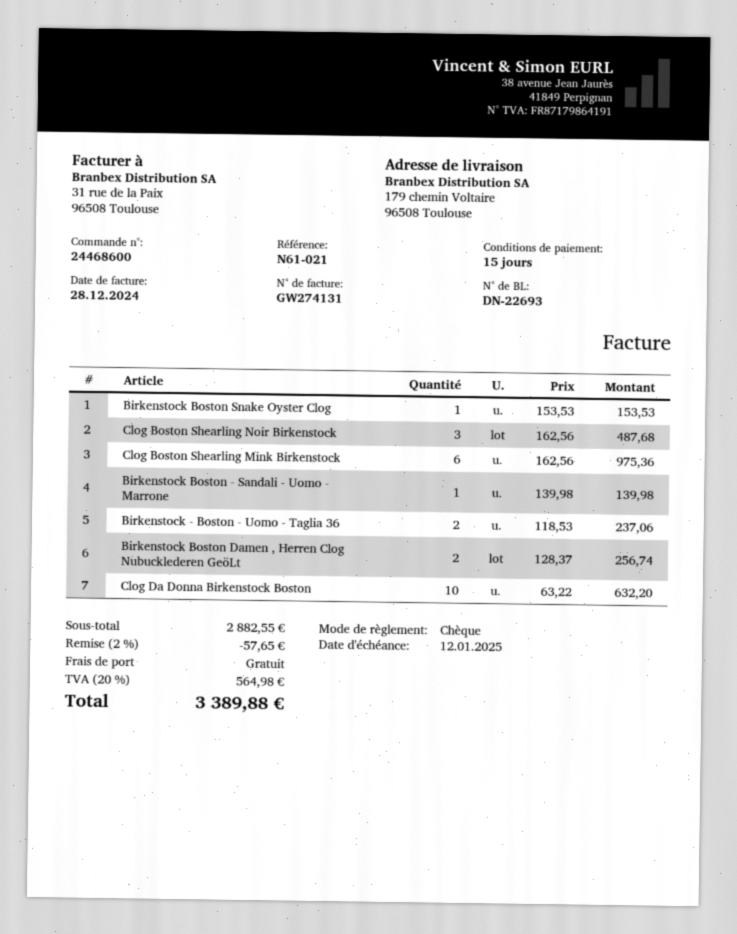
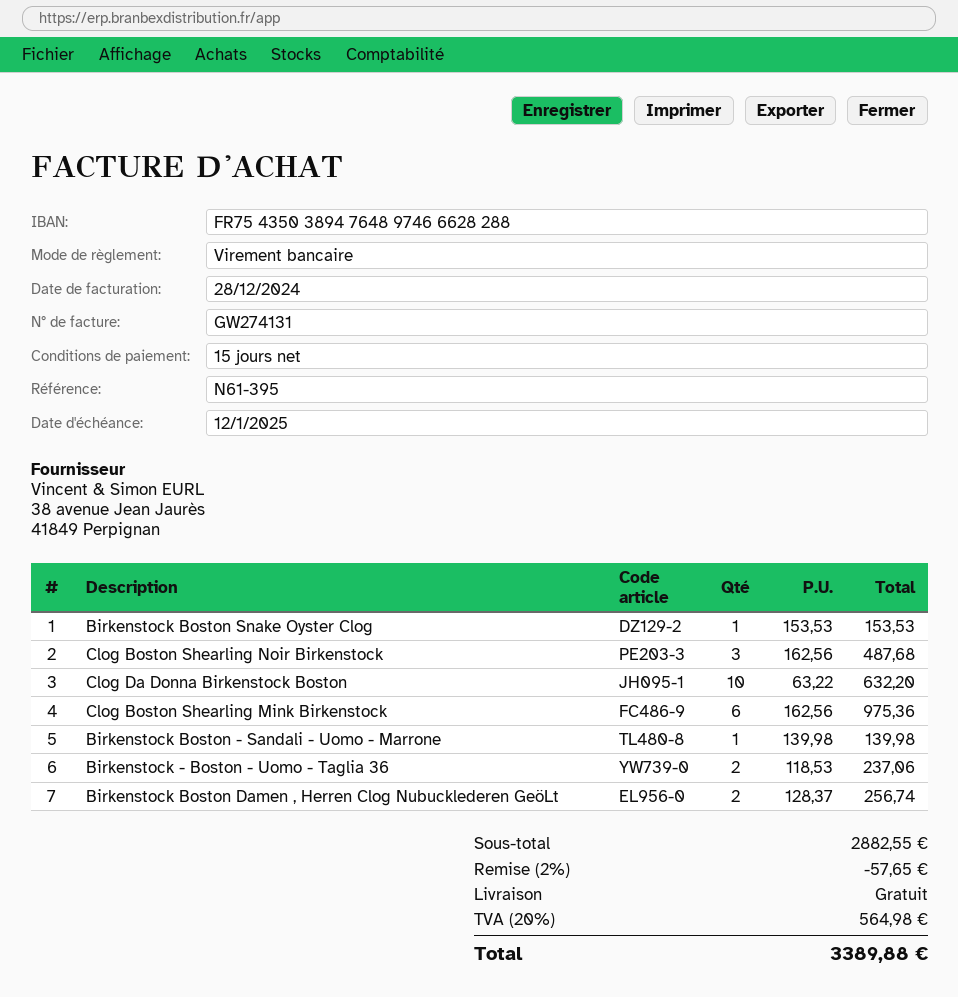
reference: N61-021 -> N61-395
payment method: cheque -> bank transfer

